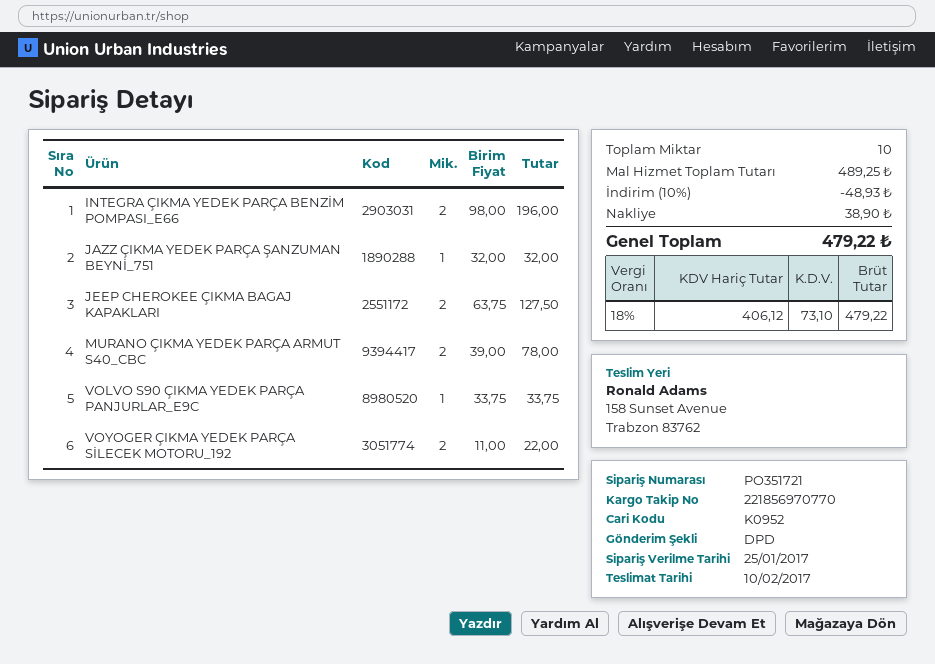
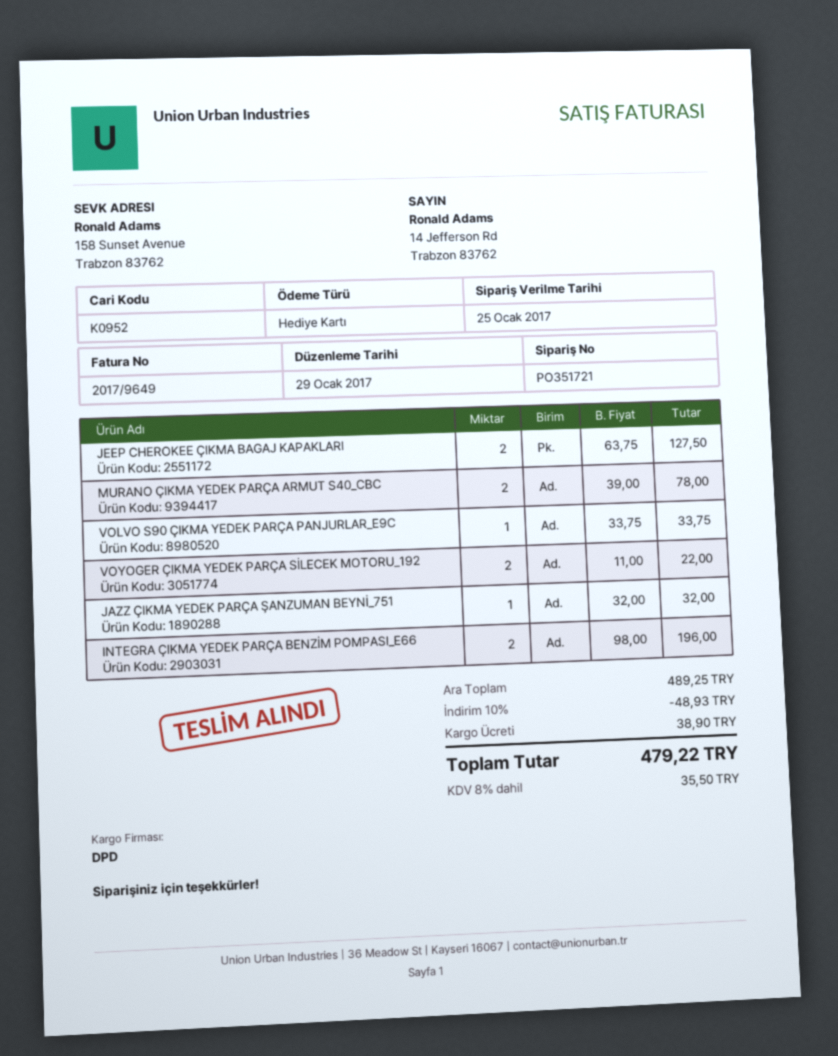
tax: 18% = 73.10 -> 8% = 35.50

